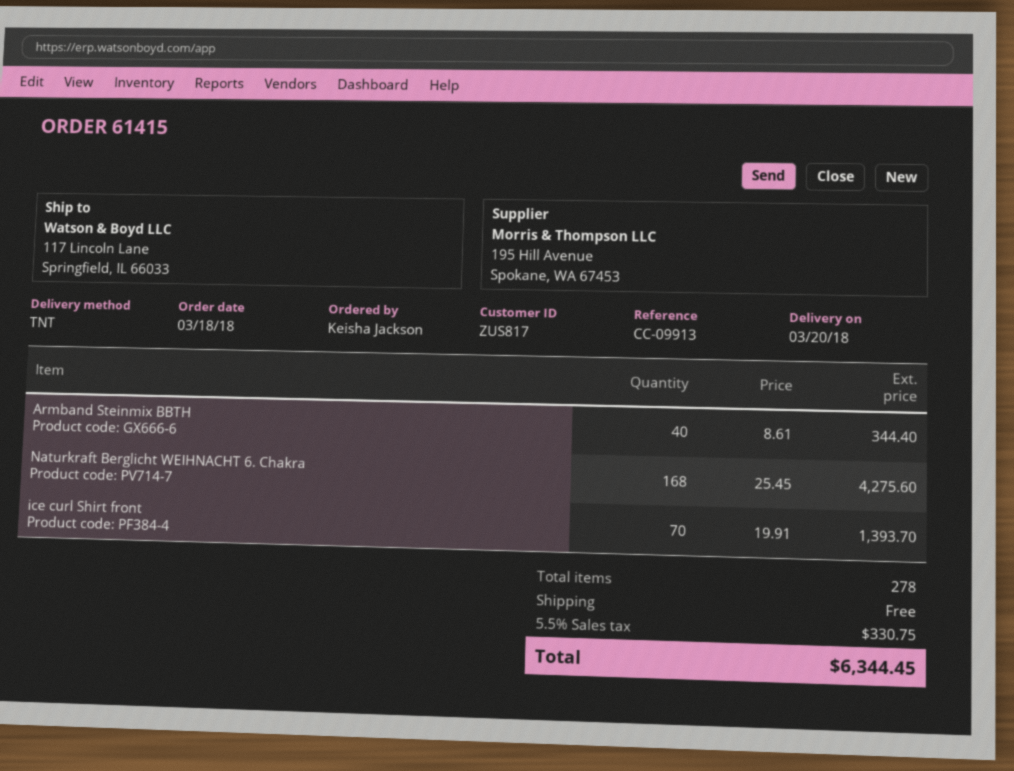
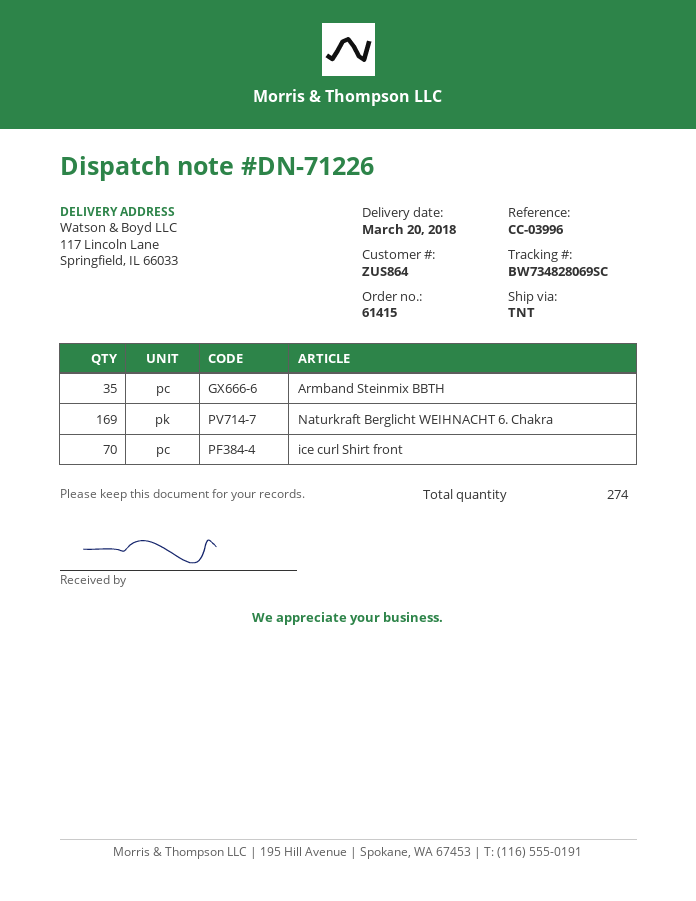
customer number: ZUS817 -> ZUS864
reference: CC-09913 -> CC-03996
Armband Steinmix BBTH: 40 -> 35
Naturkraft Berglicht WEIHNACHT 6. Chakra: 168 -> 169
total quantity: 278 -> 274

